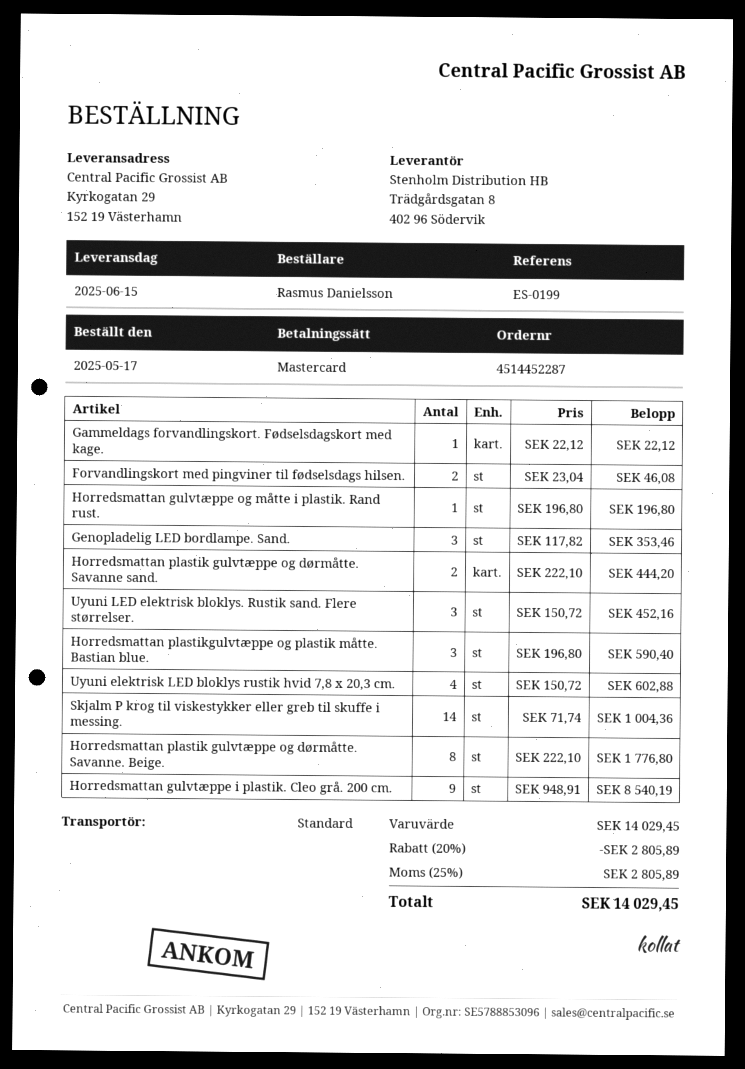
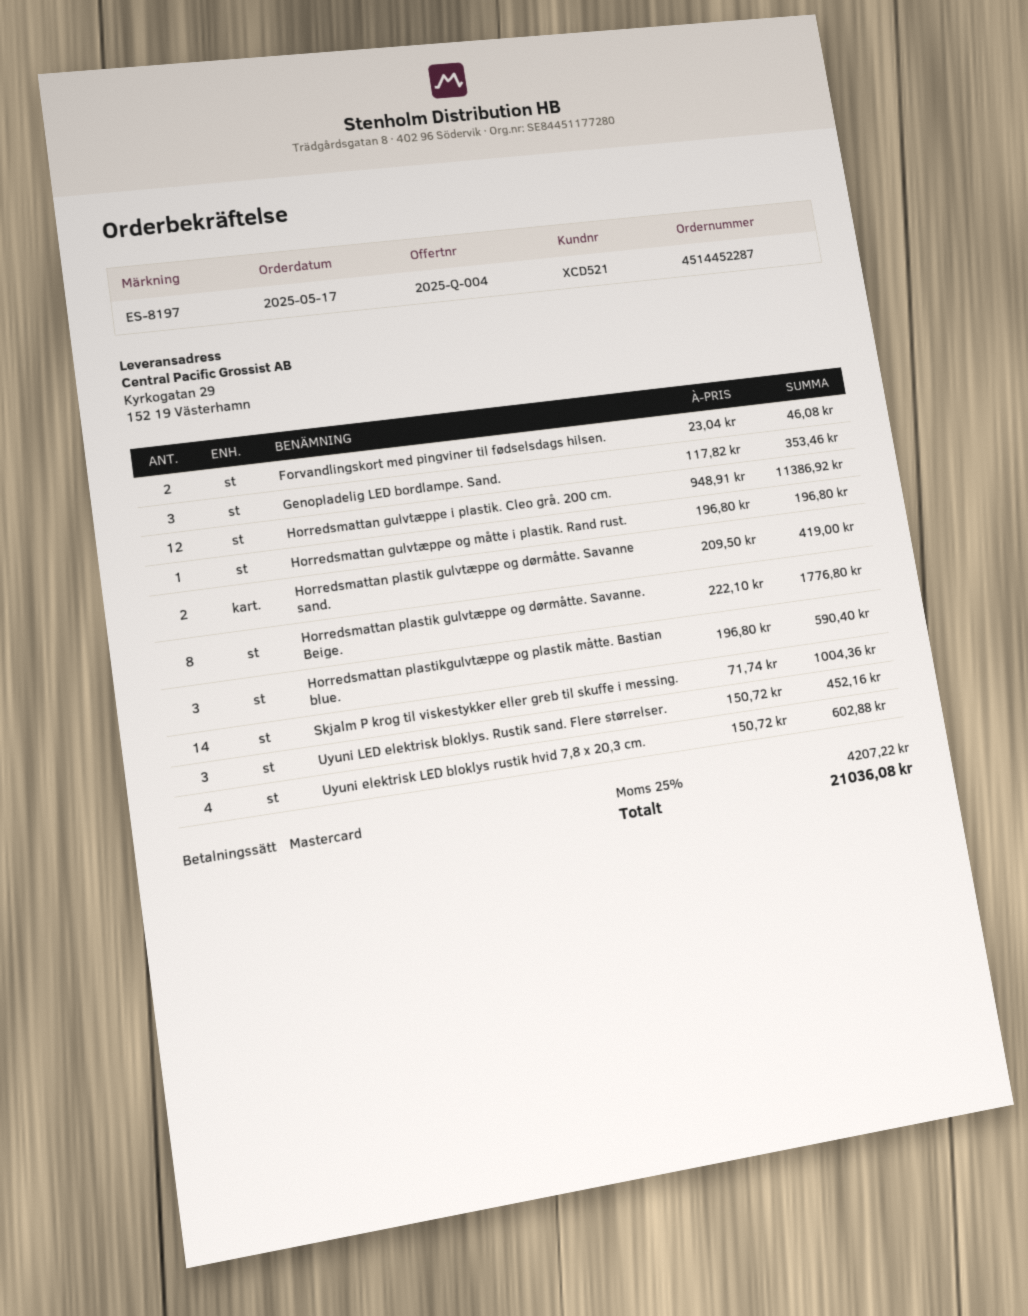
reference: ES-0199 -> ES-8197
Gammeldags forvandlingskort. Fødselsdagskort med kage.: 1 x 22.12 = 22.12 -> none
Horredsmattan plastik gulvtæppe og dørmåtte. Savanne sand.: 2 x 222.10 = 444.20 -> 2 x 209.50 = 419.00
Horredsmattan gulvtæppe i plastik. Cleo grå. 200 cm.: 9 x 948.91 = 8540.19 -> 12 x 948.91 = 11386.92
discount: 20% = 2805.89 -> none
tax: 25% = 2805.89 -> 25% = 4207.22
total: 14029.45 -> 21036.08

